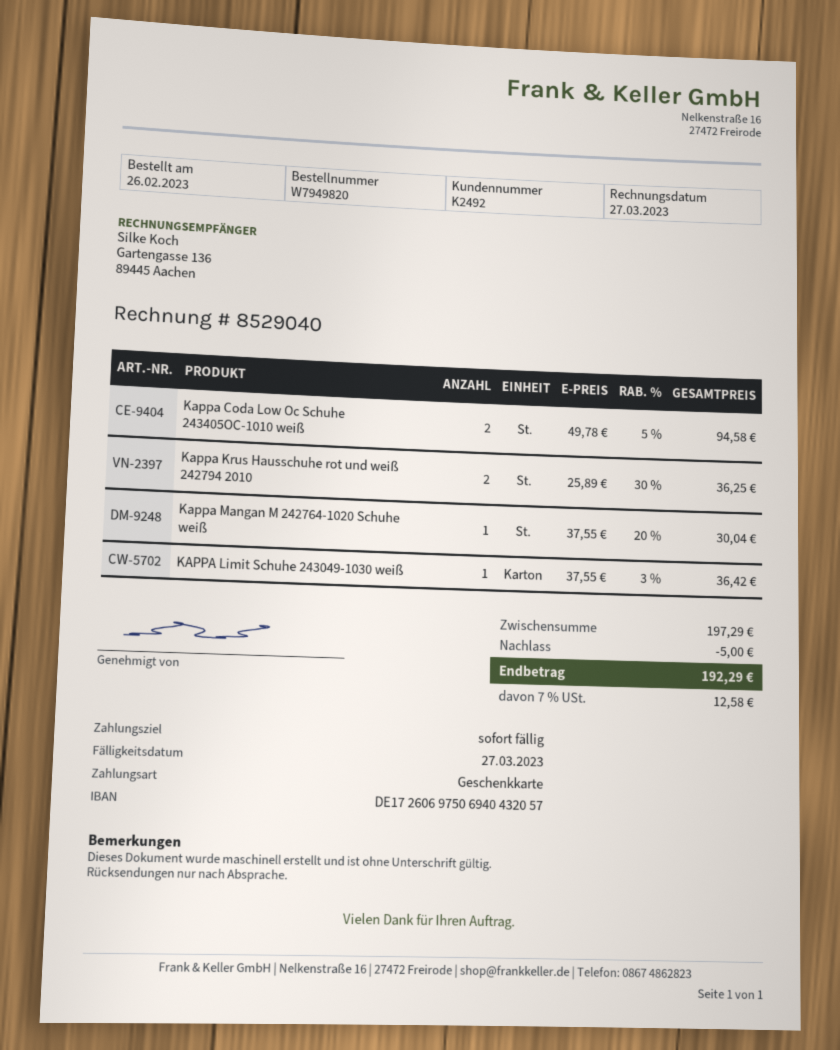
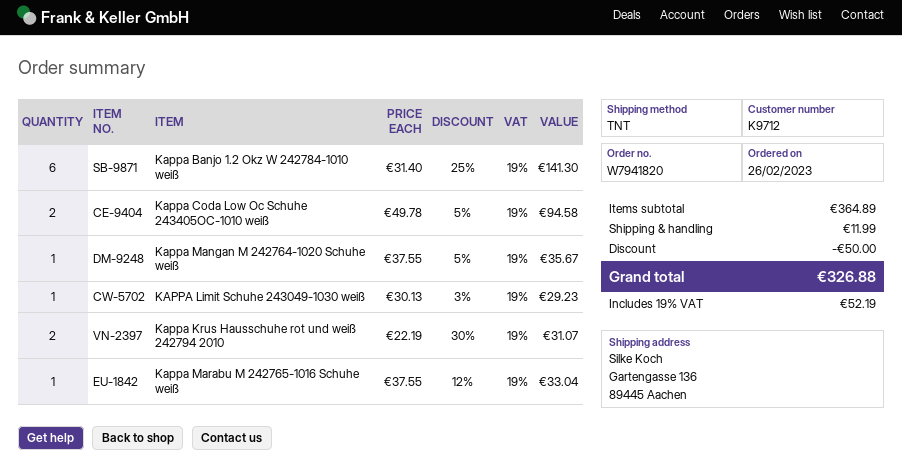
order number: W7949820 -> W7941820
customer number: K2492 -> K9712
Kappa Krus Hausschuhe rot und weiß 242794 2010: 2 x 25.89 - 30% = 36.25 -> 2 x 22.19 - 30% = 31.07
Kappa Mangan M 242764-1020 Schuhe weiß: 1 x 37.55 - 20% = 30.04 -> 1 x 37.55 - 5% = 35.67
KAPPA Limit Schuhe 243049-1030 weiß: 1 x 37.55 - 3% = 36.42 -> 1 x 30.13 - 3% = 29.23
Kappa Banjo 1.2 Okz W 242784-1010 weiß: none -> 6 x 31.40 - 25% = 141.30
Kappa Marabu M 242765-1016 Schuhe weiß: none -> 1 x 37.55 - 12% = 33.04
subtotal: 197.29 -> 364.89
discount: 5.00 -> 50.00
shipping: none -> 11.99
tax: 7% = 12.58 -> 19% = 52.19
total: 192.29 -> 326.88

